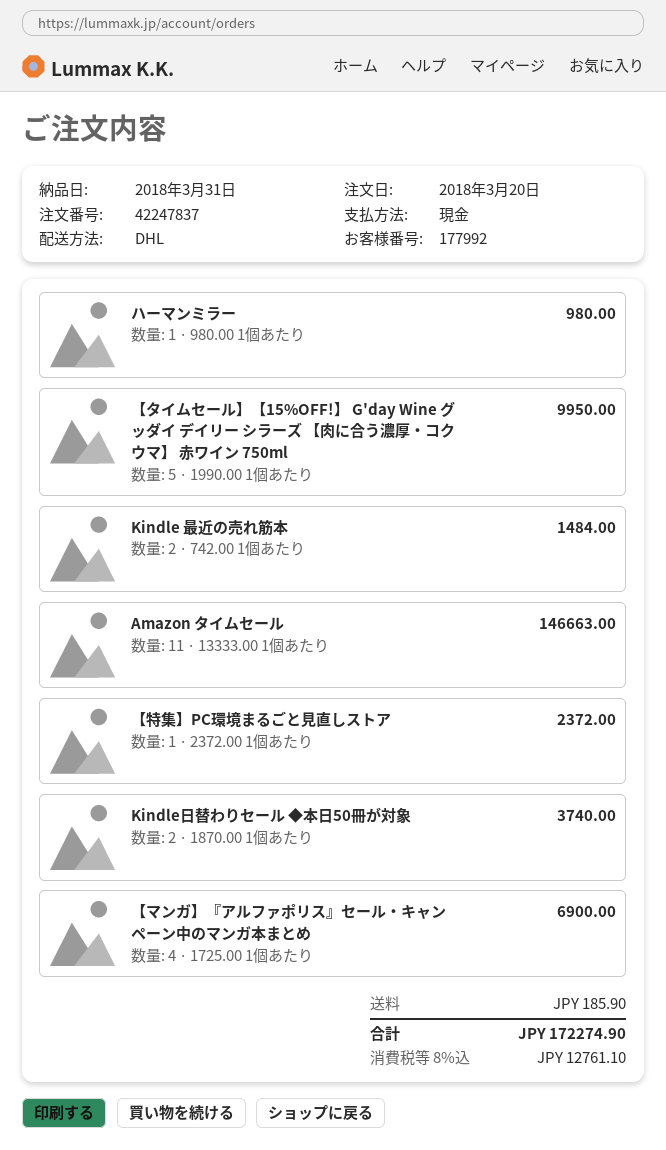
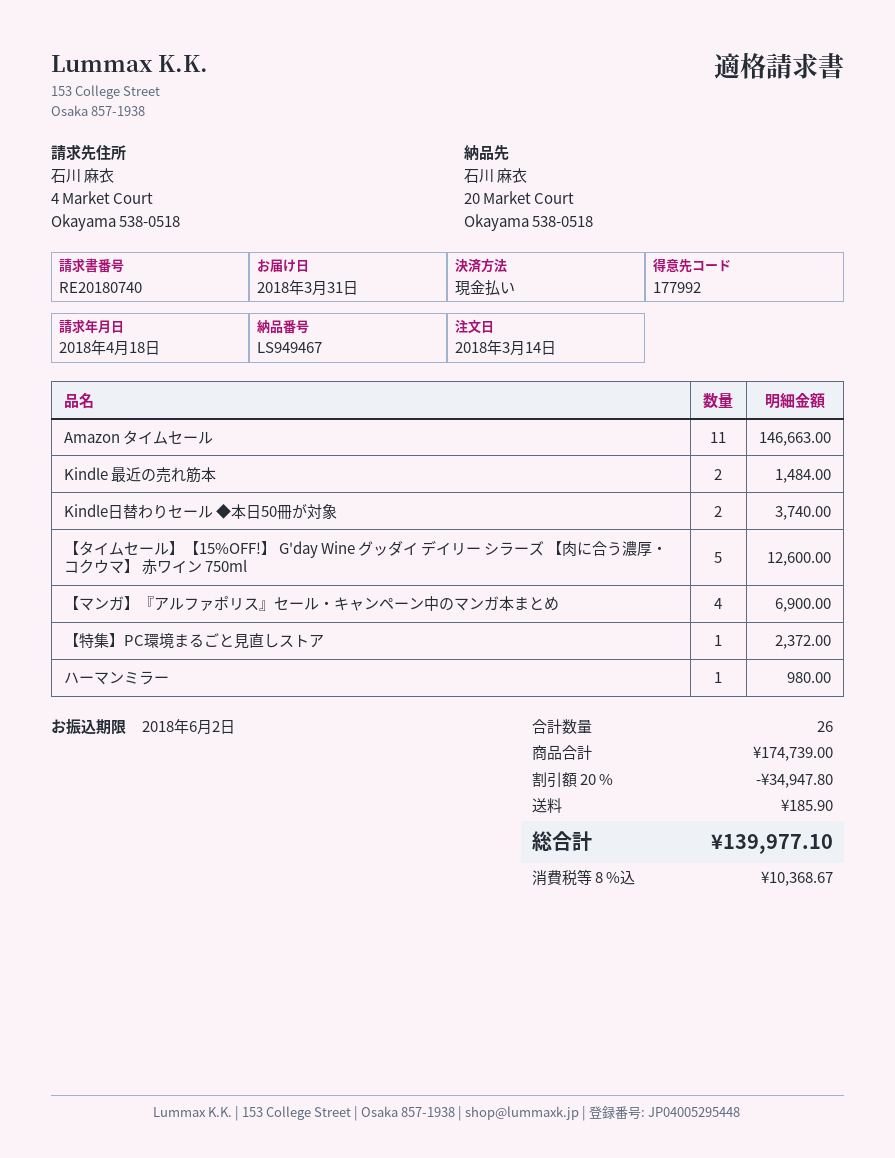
order date: 2018-03-20 -> 2018-03-14
【タイムセール】【15%OFF!】 G'day Wine グッダイ デイリー シラーズ 【肉に合う濃厚・コクウマ】 赤ワイン 750ml: 5 for 9950.00 -> 5 for 12600.00
discount: none -> 20% = 34947.80
tax: 8% = 12761.10 -> 8% = 10368.67
total: 172274.90 -> 139977.10

